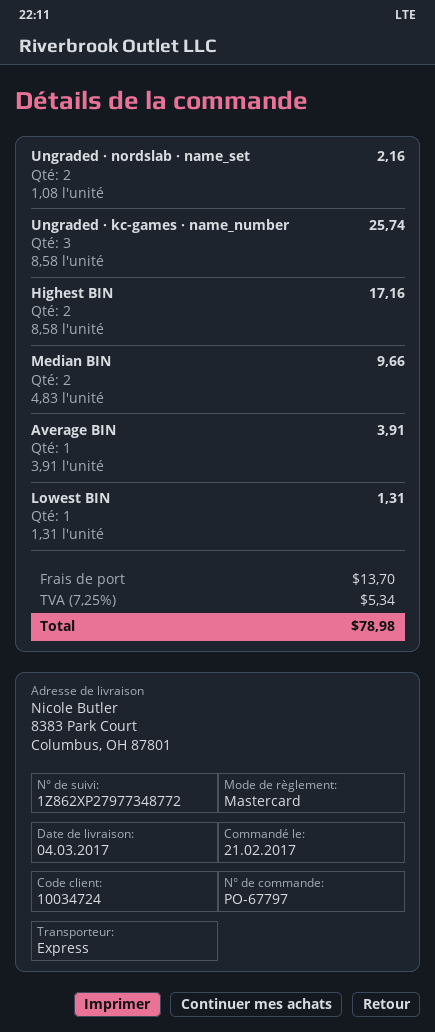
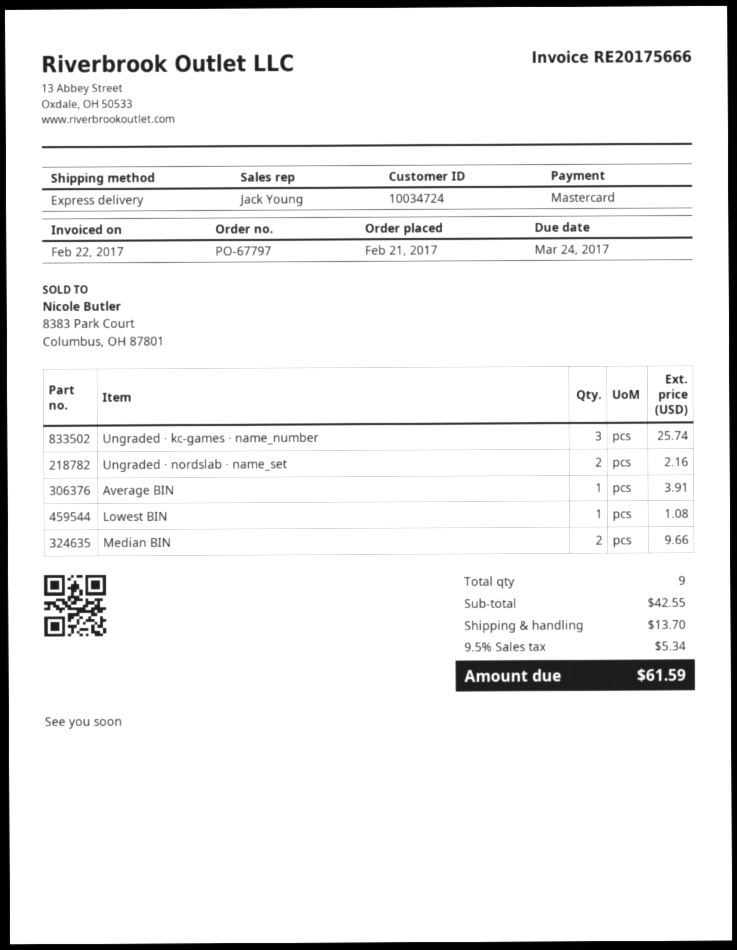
Highest BIN: 2 for 17.16 -> none
Lowest BIN: 1 for 1.31 -> 1 for 1.08
tax: 7.25% = 5.34 -> 9.5% = 5.34
total: 78.98 -> 61.59

